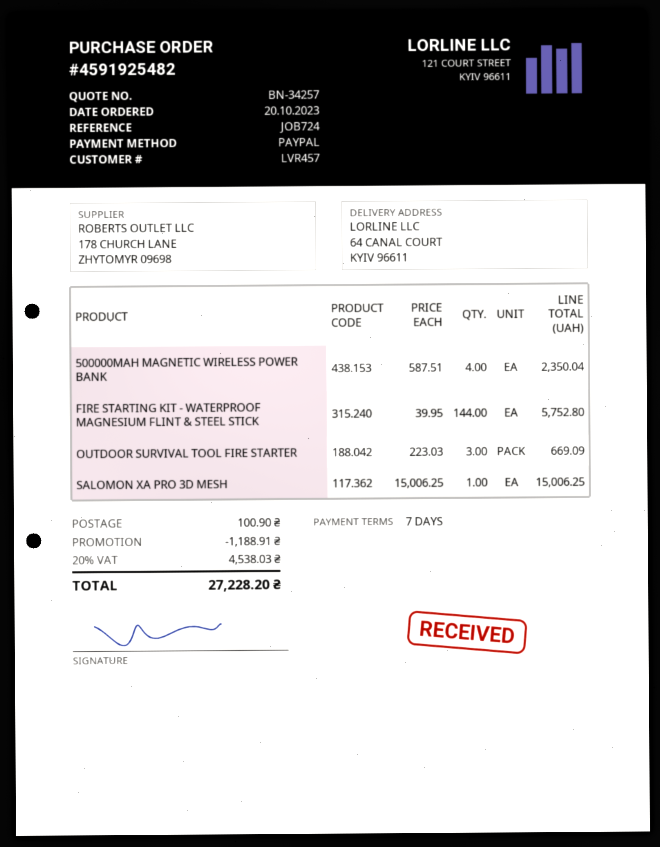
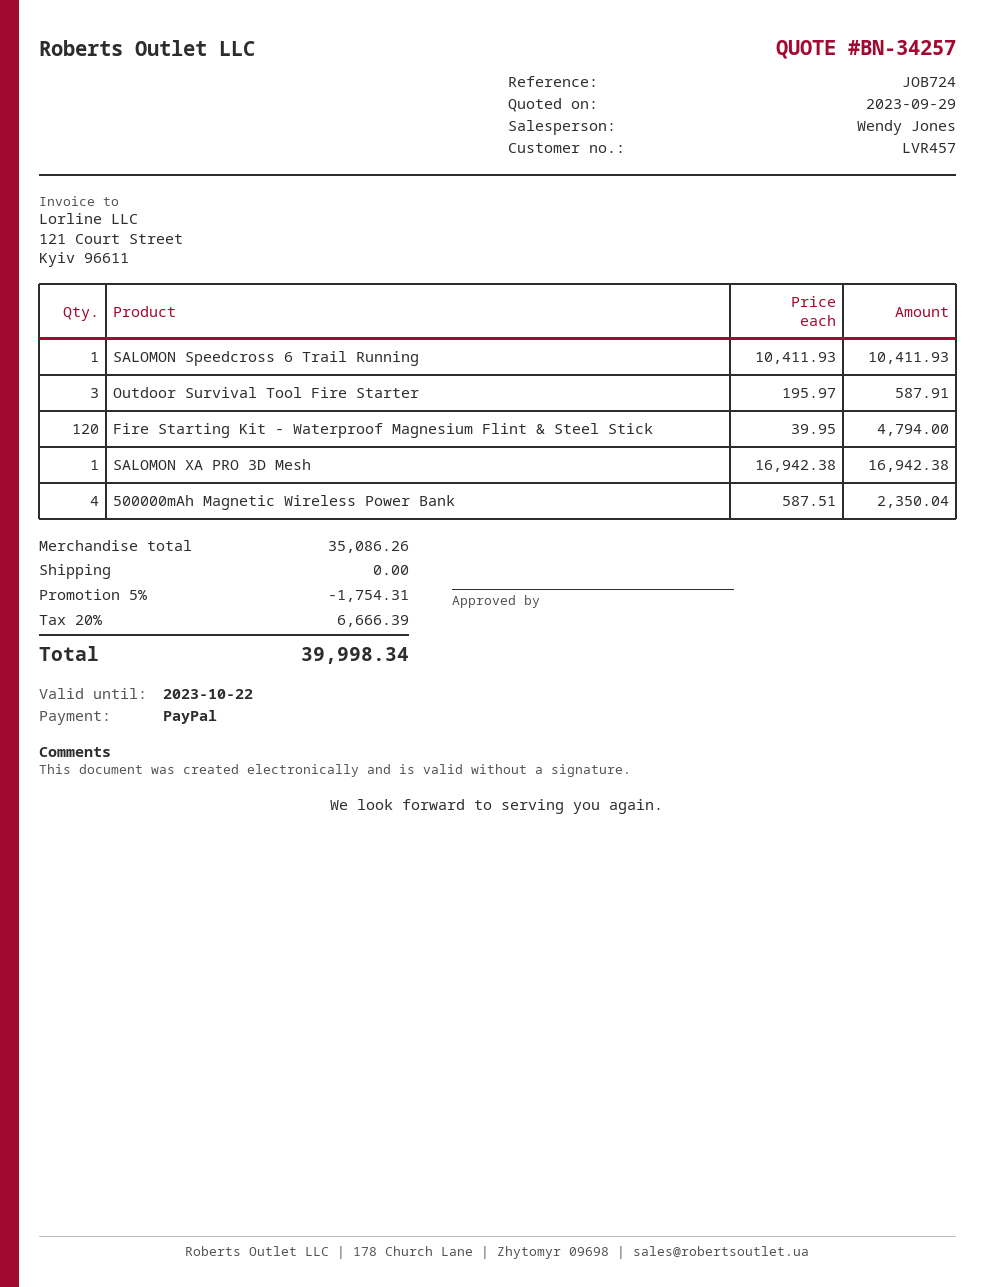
FIRE STARTING KIT - WATERPROOF MAGNESIUM FLINT & STEEL STICK: 144 x 39.95 = 5752.80 -> 120 x 39.95 = 4794.00
OUTDOOR SURVIVAL TOOL FIRE STARTER: 3 x 223.03 = 669.09 -> 3 x 195.97 = 587.91
SALOMON XA PRO 3D MESH: 1 x 15006.25 = 15006.25 -> 1 x 16942.38 = 16942.38
SALOMON Speedcross 6 Trail Running: none -> 1 x 10411.93 = 10411.93
discount: 1188.91 -> 1754.31
shipping: 100.90 -> 0.00
tax: 20% = 4538.03 -> 20% = 6666.39
total: 27228.20 -> 39998.34

